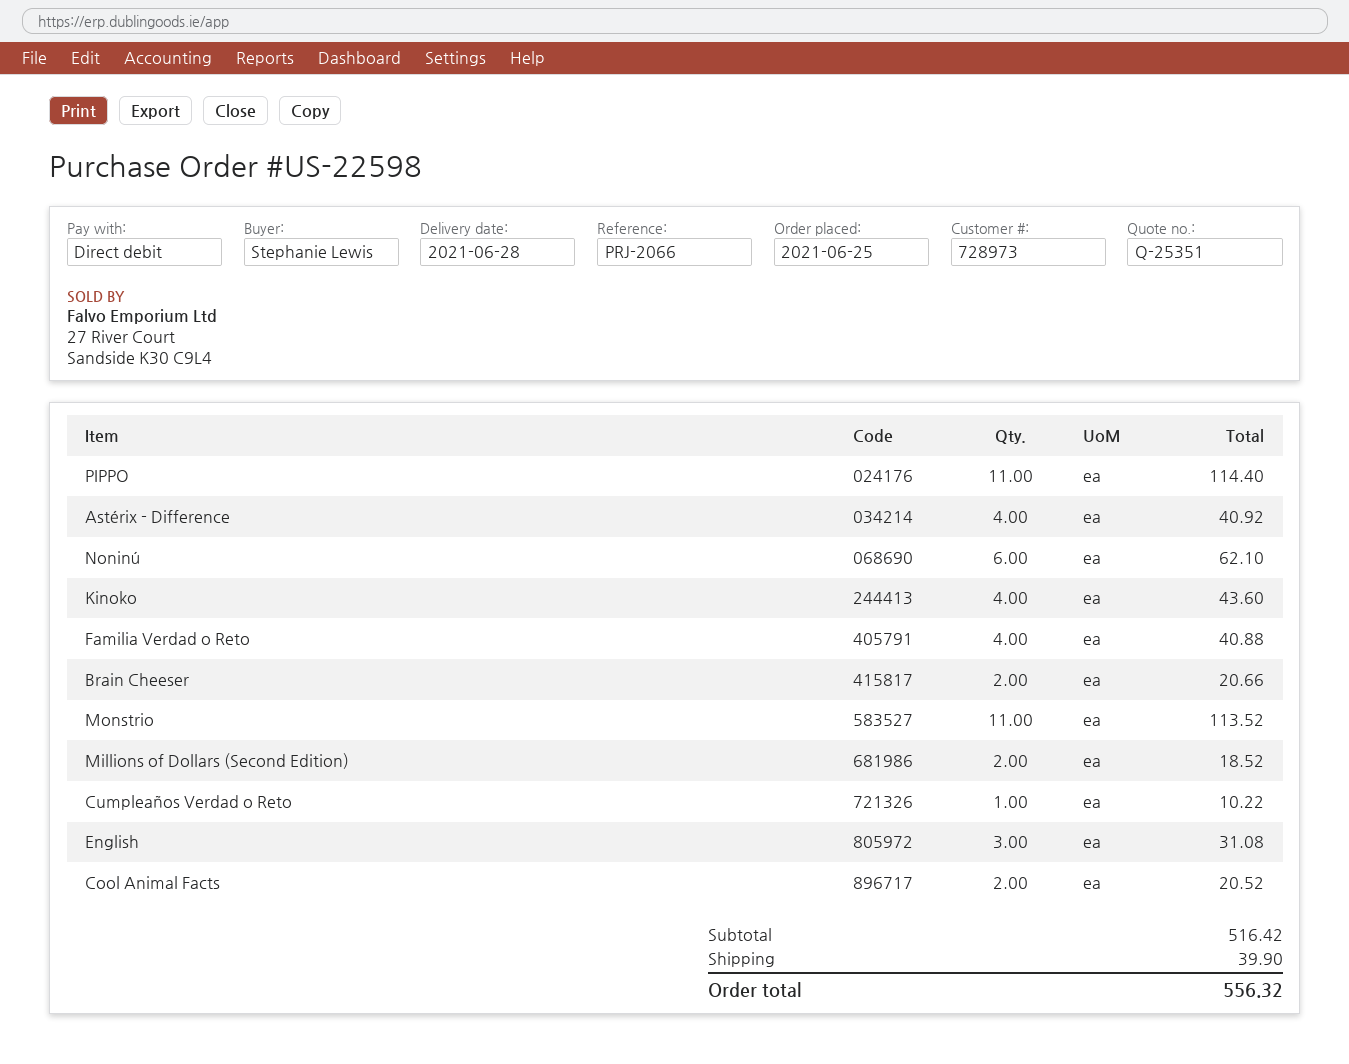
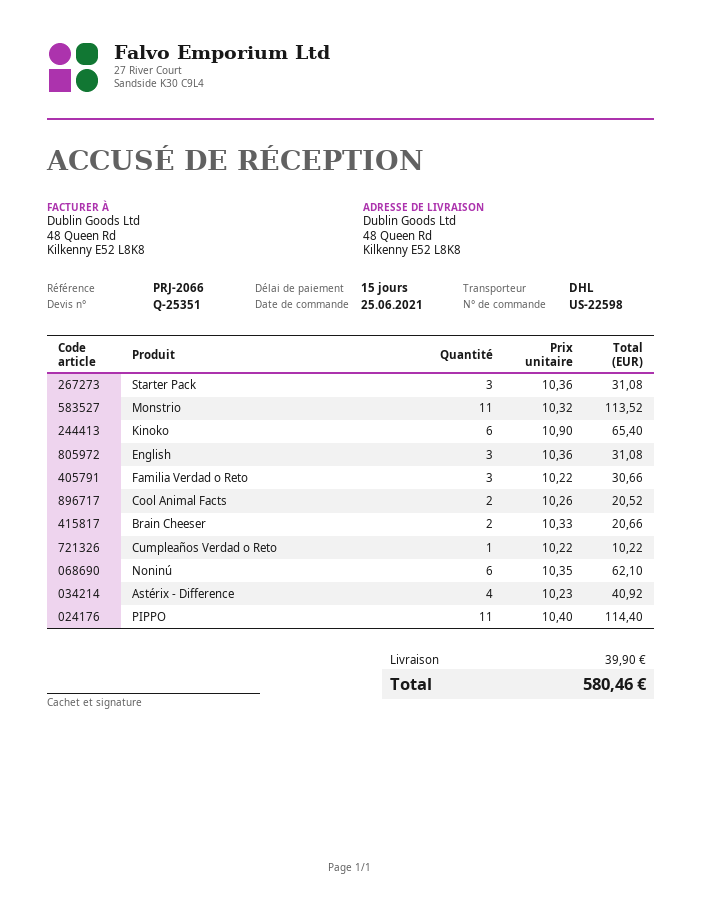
Kinoko: 4 for 43.60 -> 6 for 65.40
Familia Verdad o Reto: 4 for 40.88 -> 3 for 30.66
Millions of Dollars (Second Edition): 2 for 18.52 -> none
Starter Pack: none -> 3 for 31.08
total: 556.32 -> 580.46

